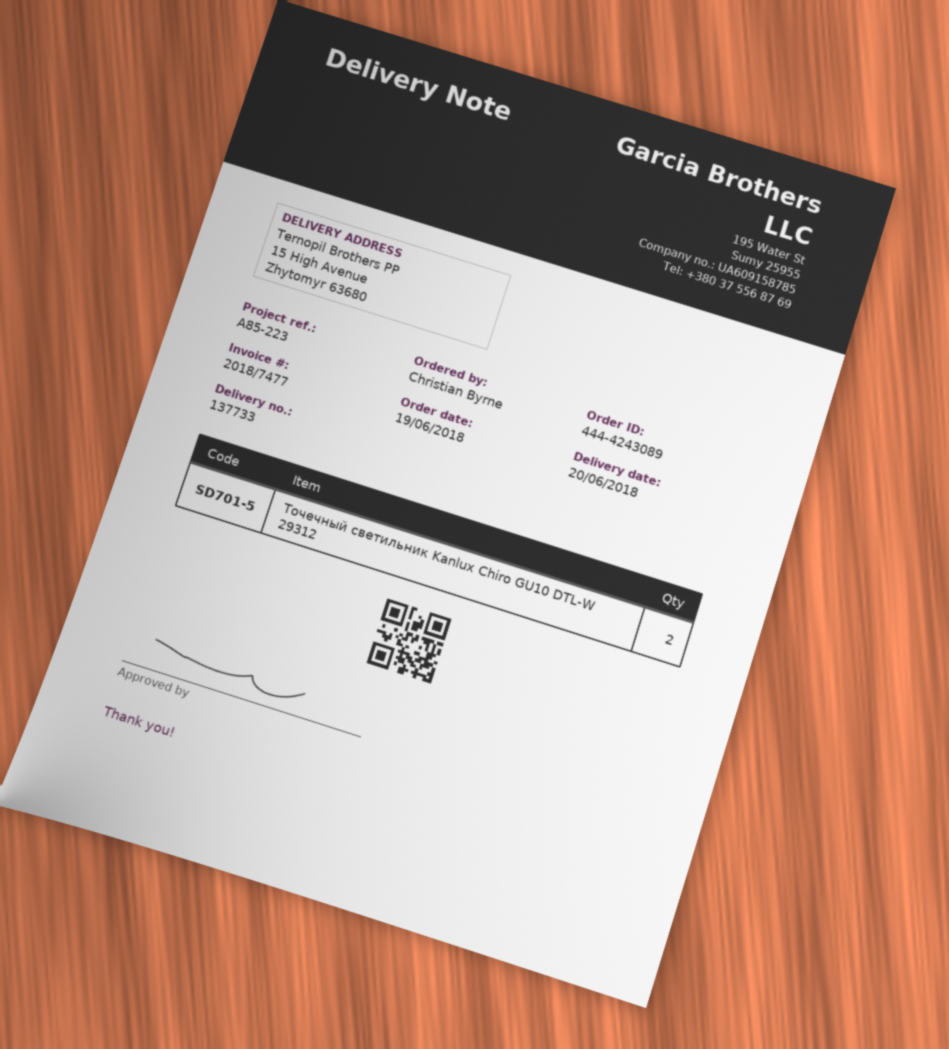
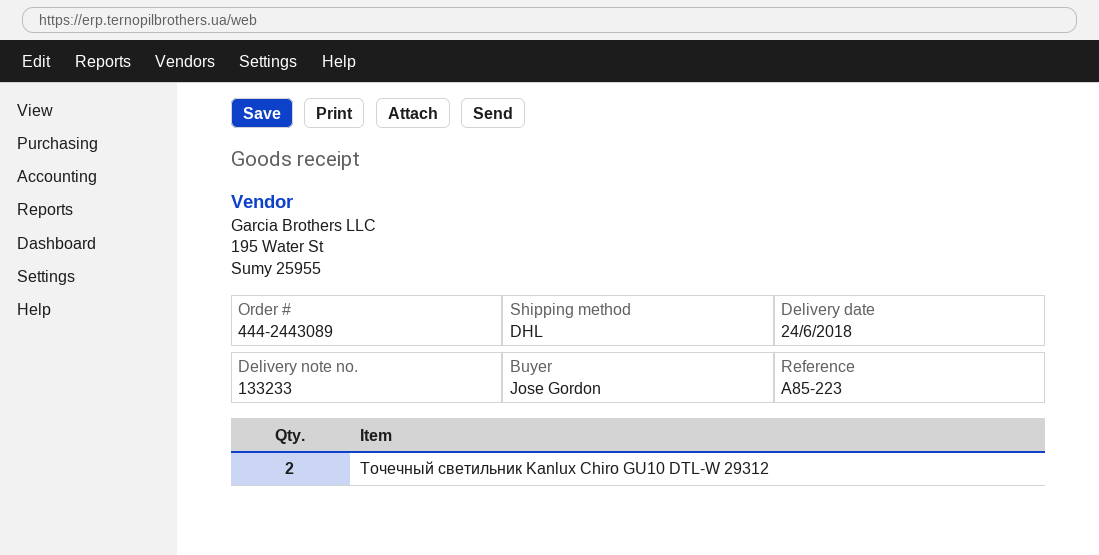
order number: 444-4243089 -> 444-2443089
delivery note number: 137733 -> 133233
delivery date: 2018-06-20 -> 2018-06-24
ordered by: Christian Byrne -> Jose Gordon

